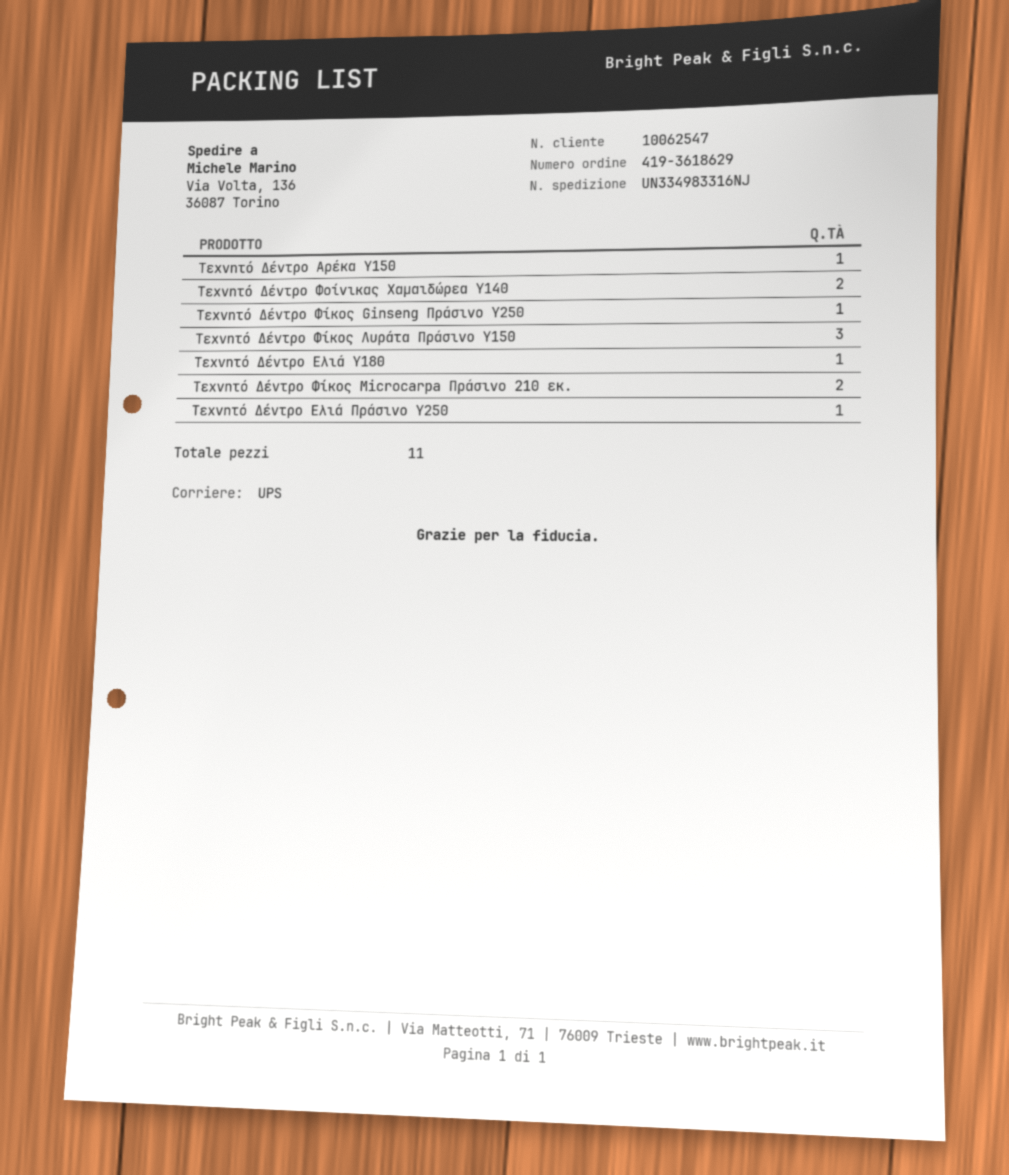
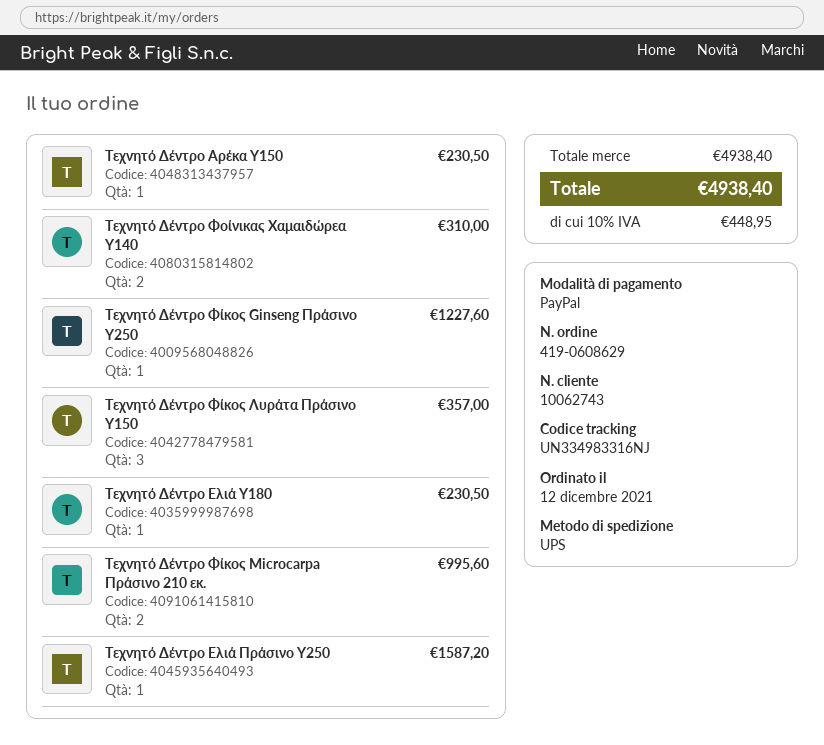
order number: 419-3618629 -> 419-0608629
customer number: 10062547 -> 10062743

